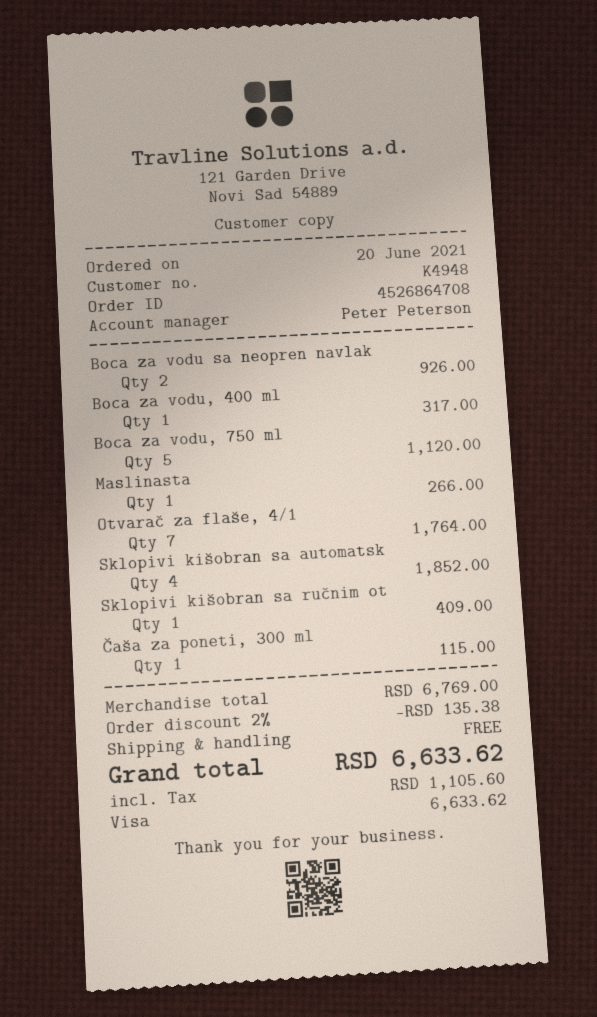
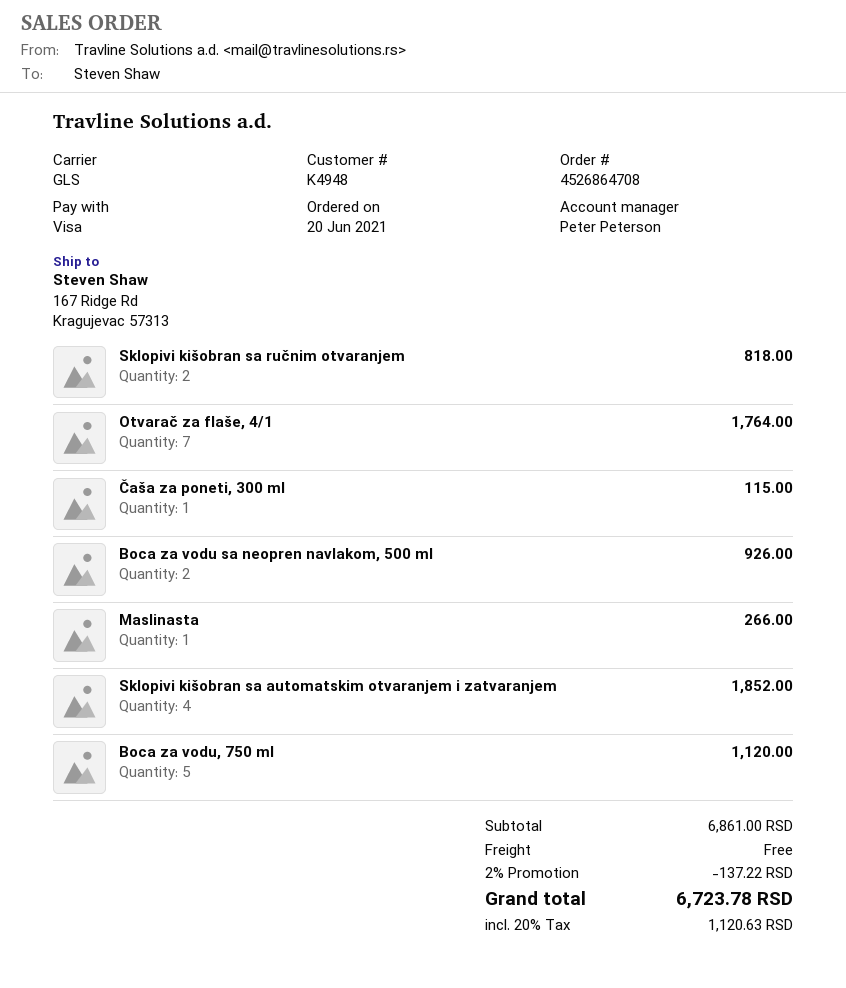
Boca za vodu, 400 ml: 1 for 317.00 -> none
Sklopivi kišobran sa ručnim ot: 1 for 409.00 -> 2 for 818.00
subtotal: 6769.00 -> 6861.00
discount: 2% = 135.38 -> 2% = 137.22
tax: 1105.60 -> 1120.63
total: 6633.62 -> 6723.78

